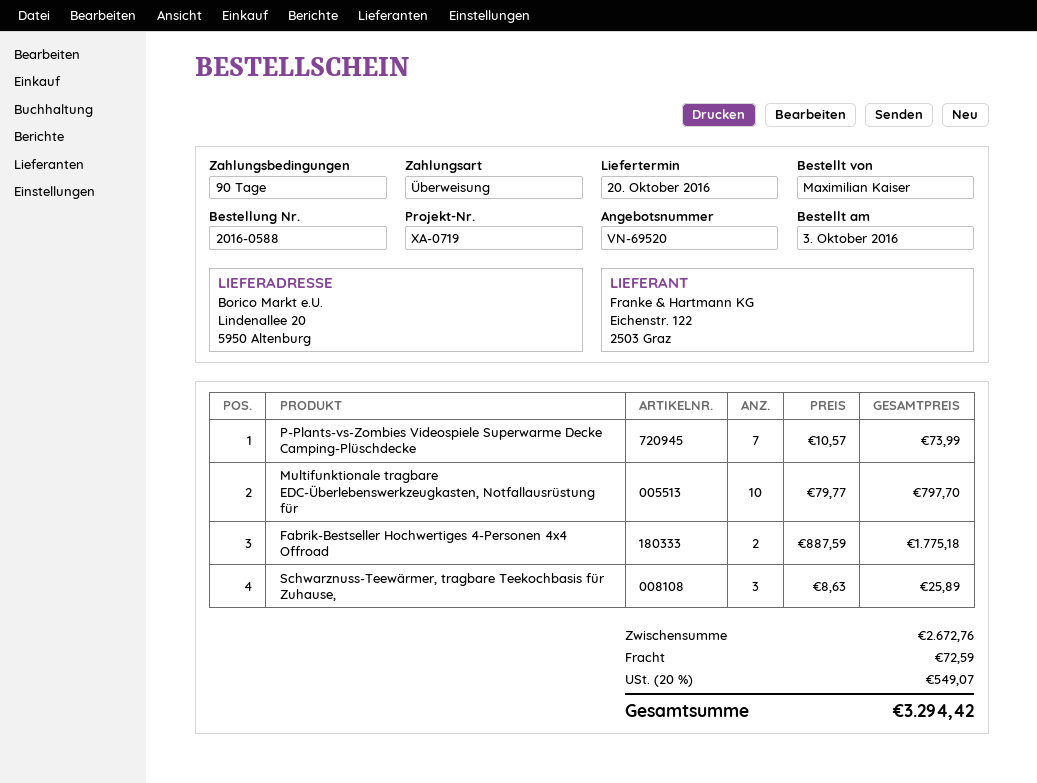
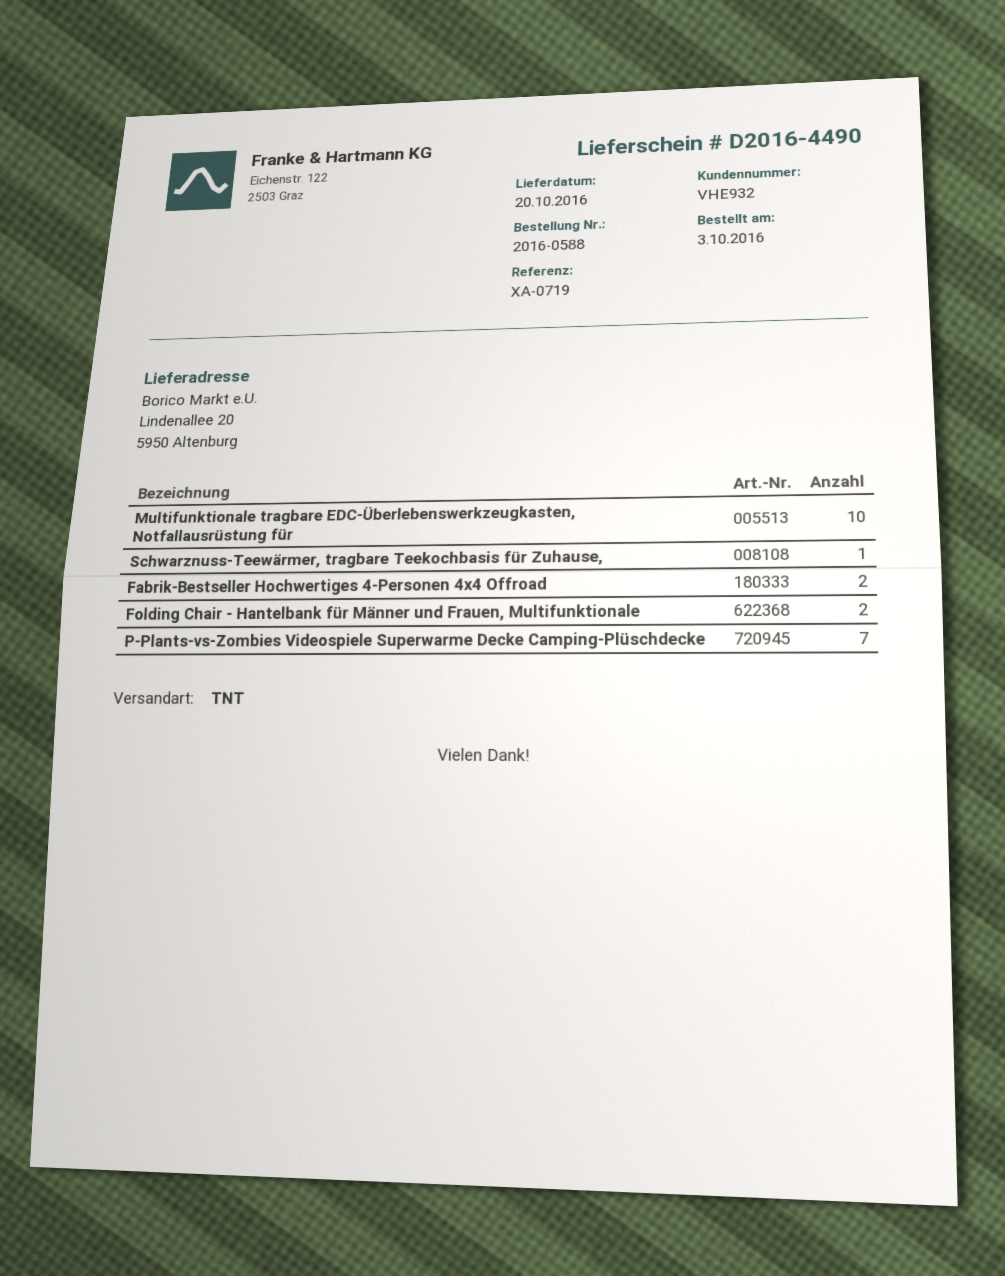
Schwarznuss-Teewärmer, tragbare Teekochbasis für Zuhause,: 3 -> 1
Folding Chair - Hantelbank für Männer und Frauen, Multifunktionale: none -> 2

